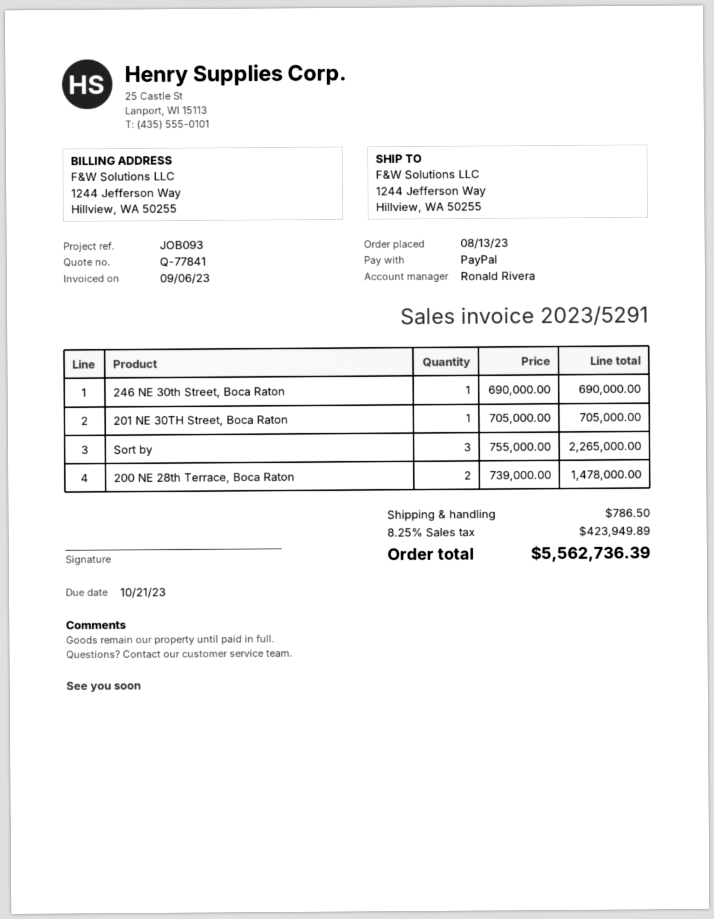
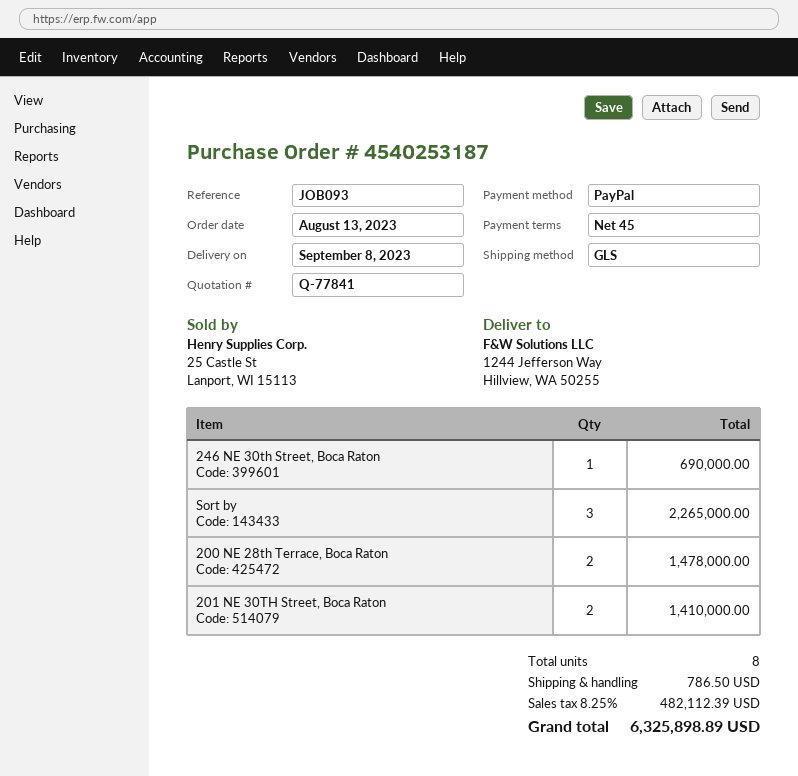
201 NE 30TH Street, Boca Raton: 1 for 705000.00 -> 2 for 1410000.00
tax: 8.25% = 423949.89 -> 8.25% = 482112.39
total: 5562736.39 -> 6325898.89

